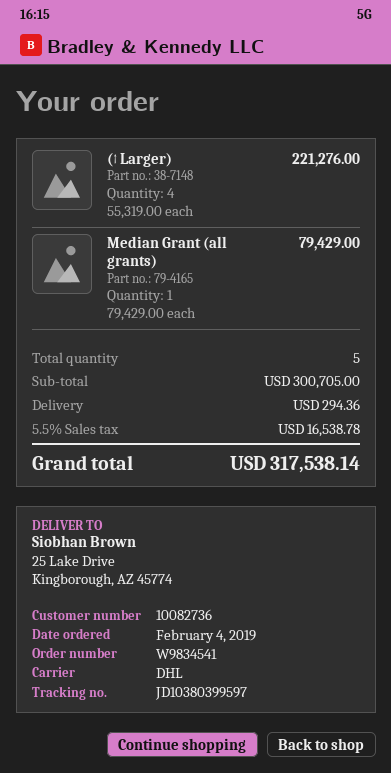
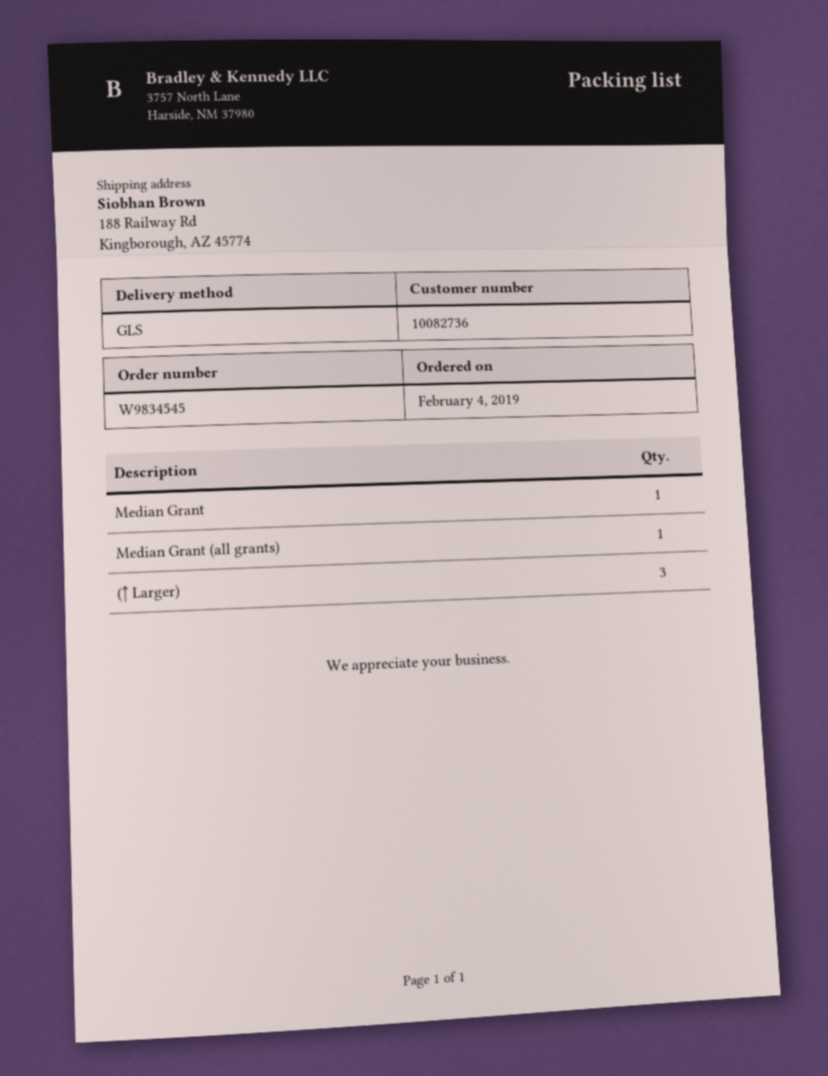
order number: W9834541 -> W9834545
shipping method: DHL -> GLS
ship to: 25 Lake Drive, Kingborough, AZ 45774 -> 188 Railway Rd, Kingborough, AZ 45774
(↑ Larger): 4 -> 3
Median Grant: none -> 1

